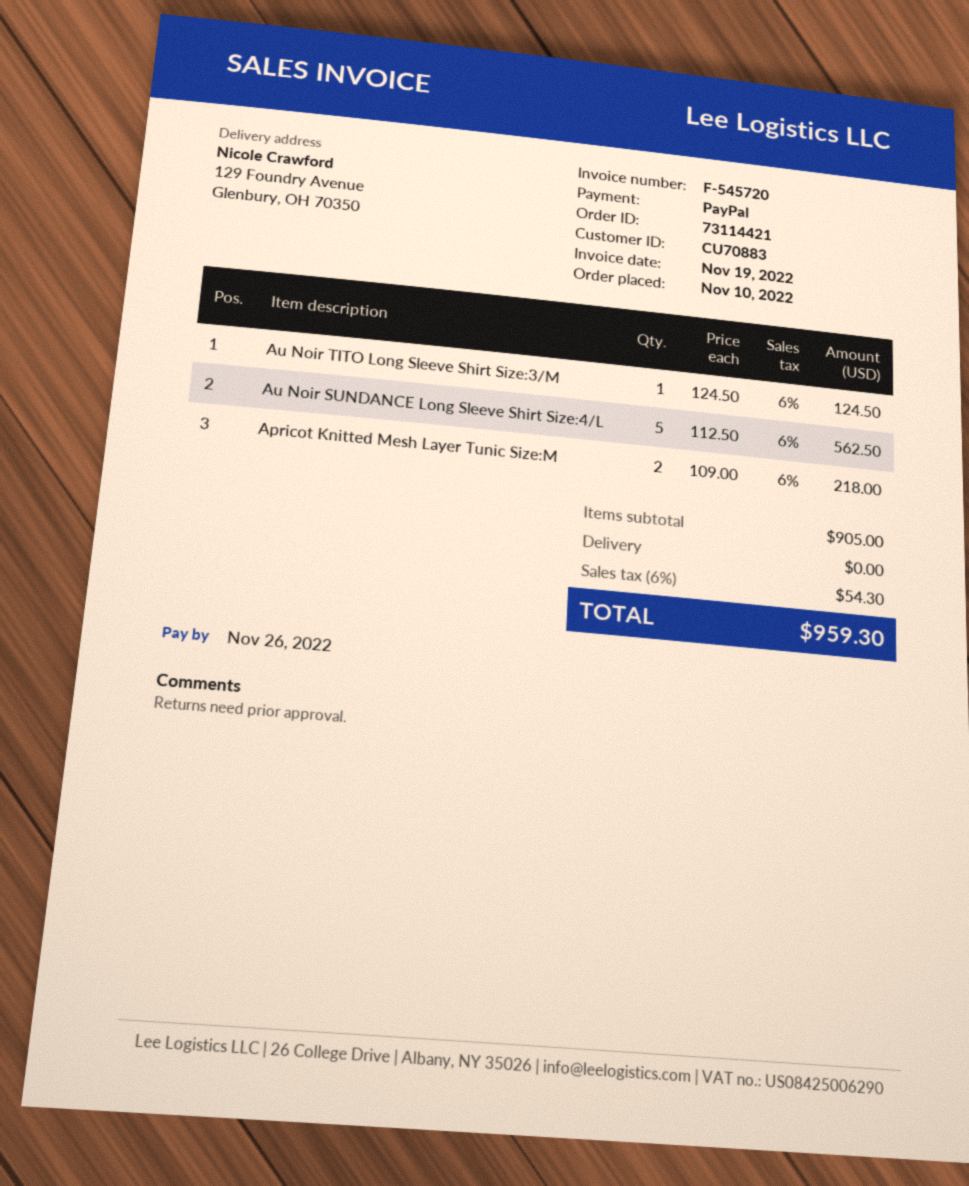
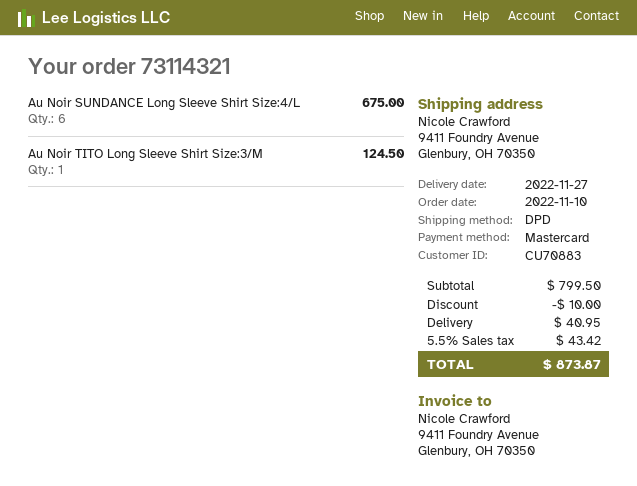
order number: 73114421 -> 73114321
payment method: PayPal -> Mastercard
ship to: 129 Foundry Avenue, Glenbury, OH 70350 -> 9411 Foundry Avenue, Glenbury, OH 70350
Au Noir SUNDANCE Long Sleeve Shirt Size:4/L: 5 for 562.50 -> 6 for 675.00
Apricot Knitted Mesh Layer Tunic Size:M: 2 for 218.00 -> none
subtotal: 905.00 -> 799.50
discount: none -> 10.00
shipping: 0.00 -> 40.95
tax: 6% = 54.30 -> 5.5% = 43.42
total: 959.30 -> 873.87

